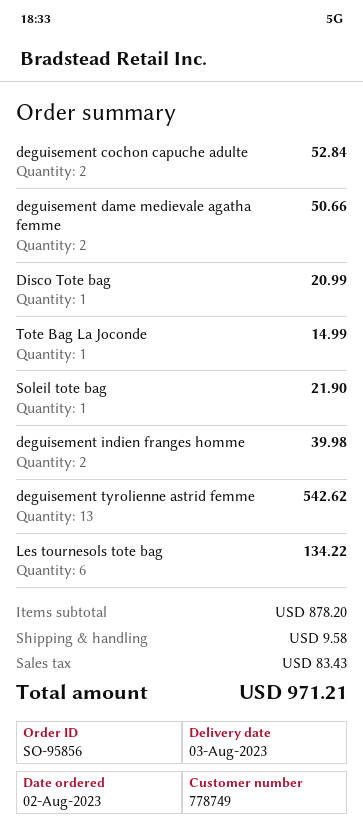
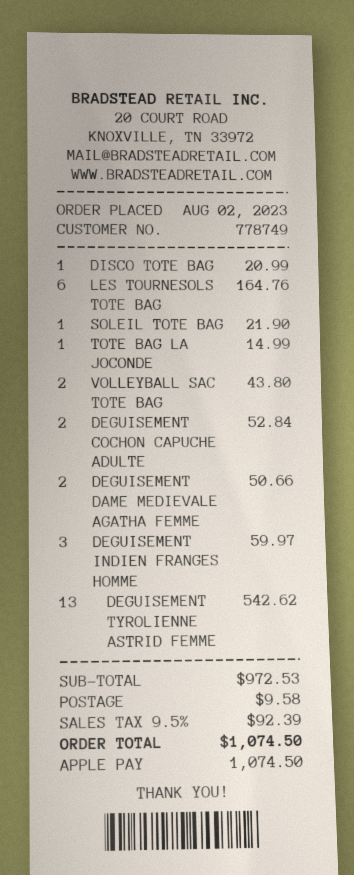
deguisement indien franges homme: 2 for 39.98 -> 3 for 59.97
Les tournesols tote bag: 6 for 134.22 -> 6 for 164.76
VOLLEYBALL SAC TOTE BAG: none -> 2 for 43.80
subtotal: 878.20 -> 972.53
tax: 83.43 -> 92.39
total: 971.21 -> 1074.50

